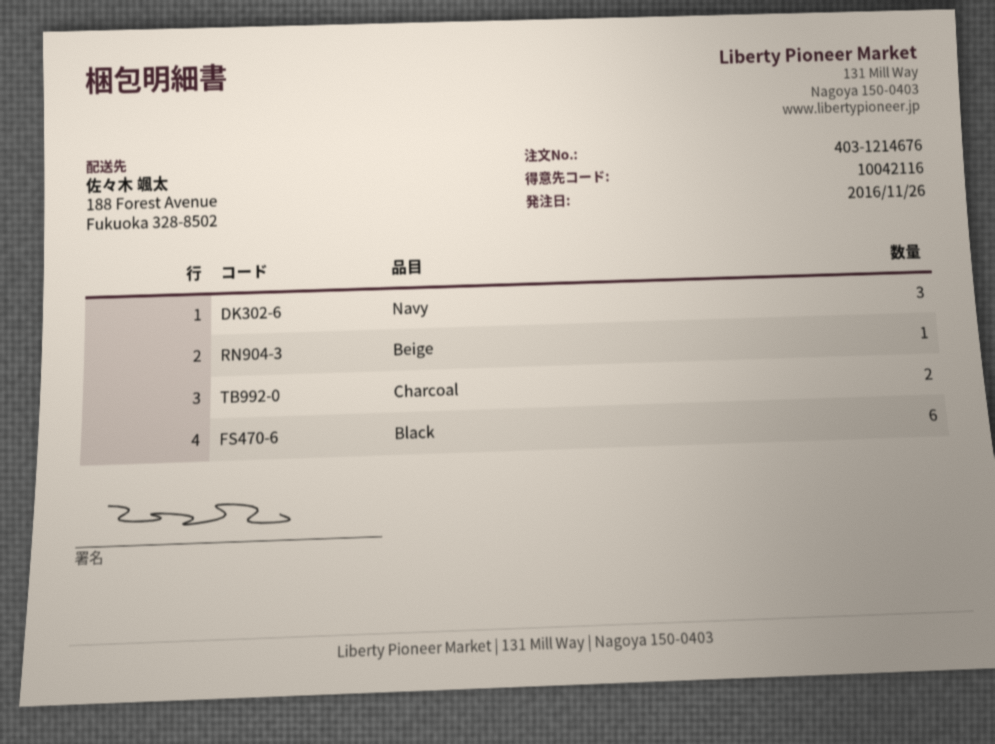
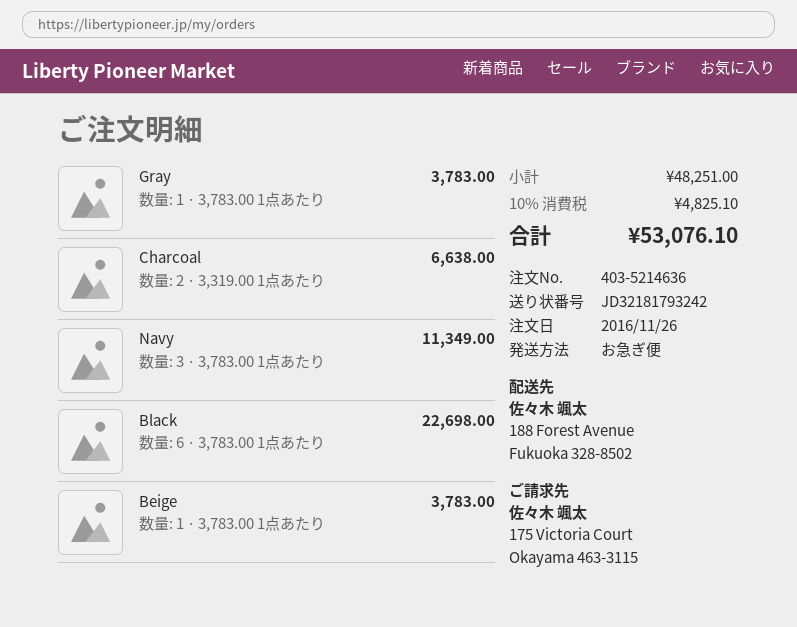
order number: 403-1214676 -> 403-5214636
Gray: none -> 1

